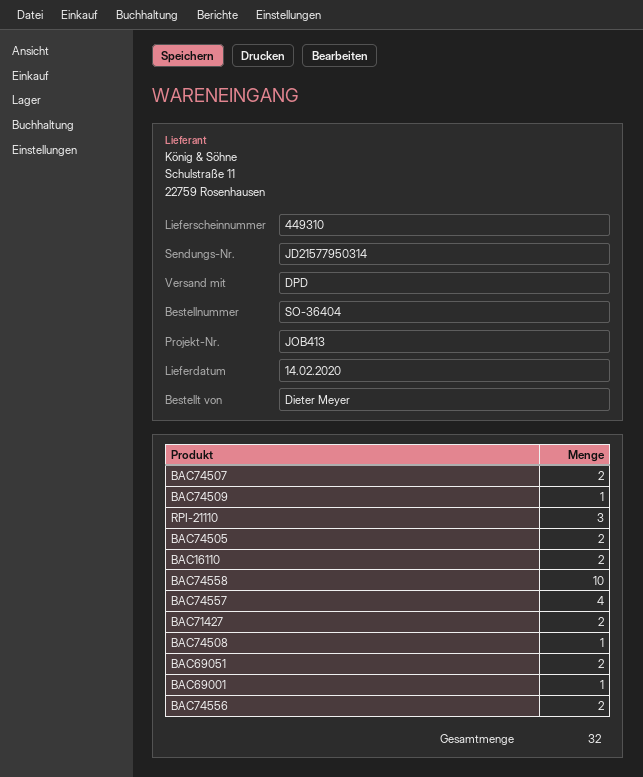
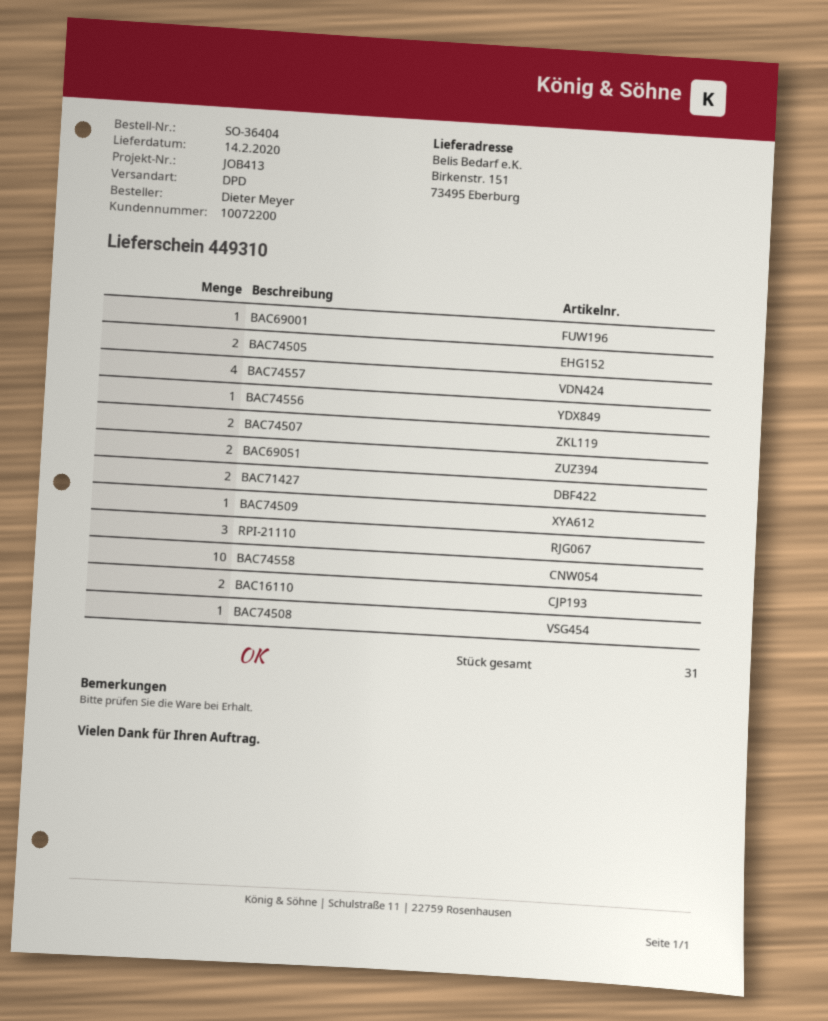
BAC74556: 2 -> 1
total quantity: 32 -> 31

